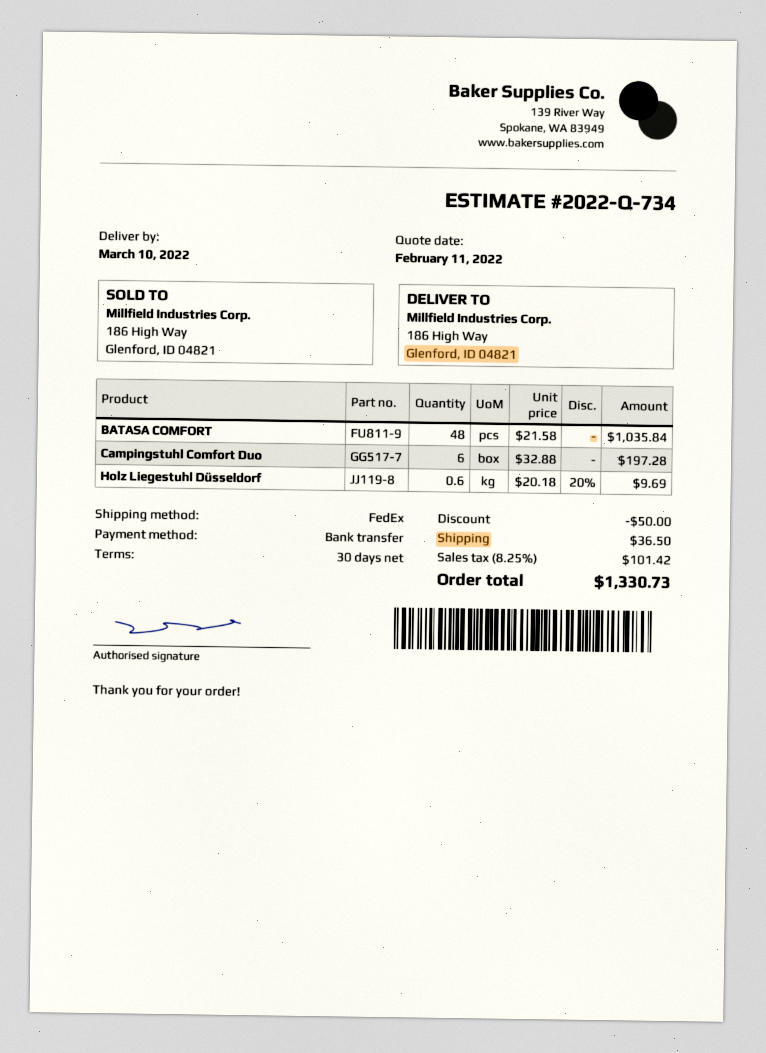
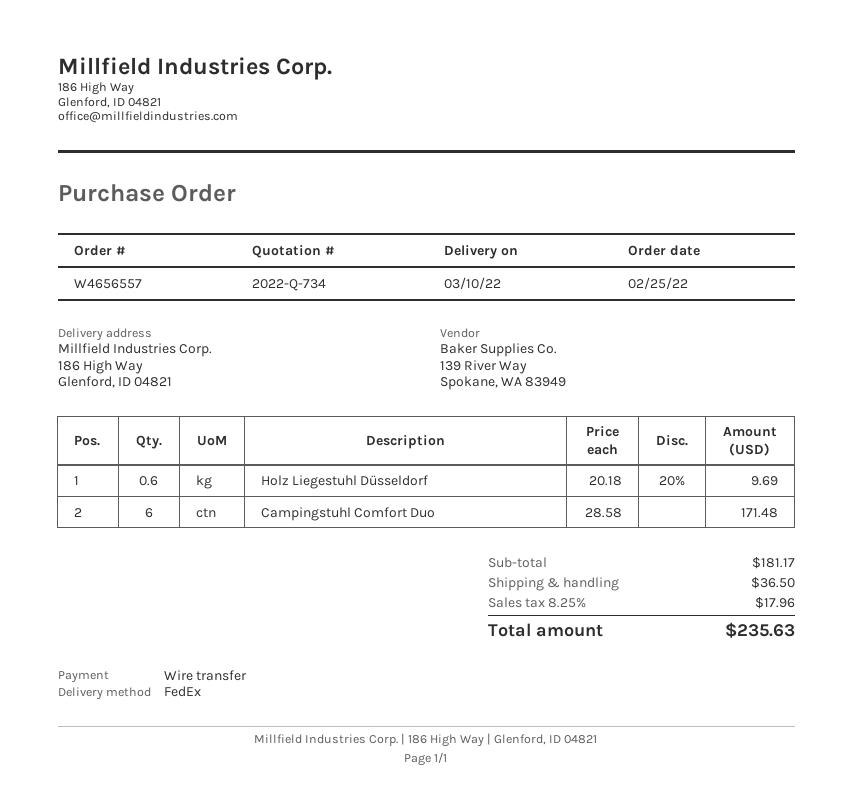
BATASA COMFORT: 48 x 21.58 = 1035.84 -> none
Campingstuhl Comfort Duo: 6 x 32.88 = 197.28 -> 6 x 28.58 = 171.48
discount: 50.00 -> none
tax: 8.25% = 101.42 -> 8.25% = 17.96
total: 1330.73 -> 235.63

